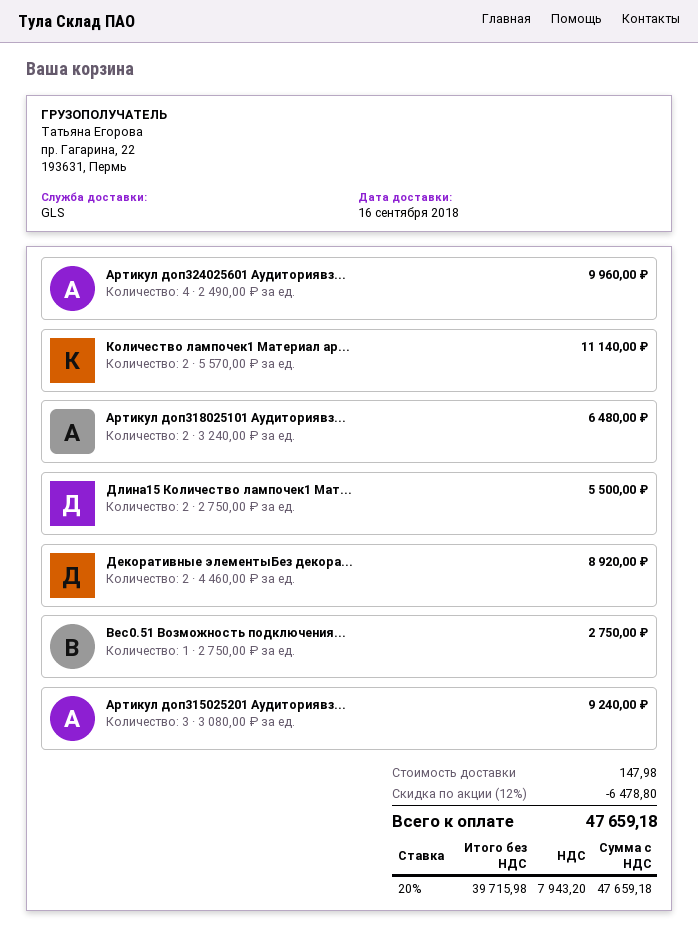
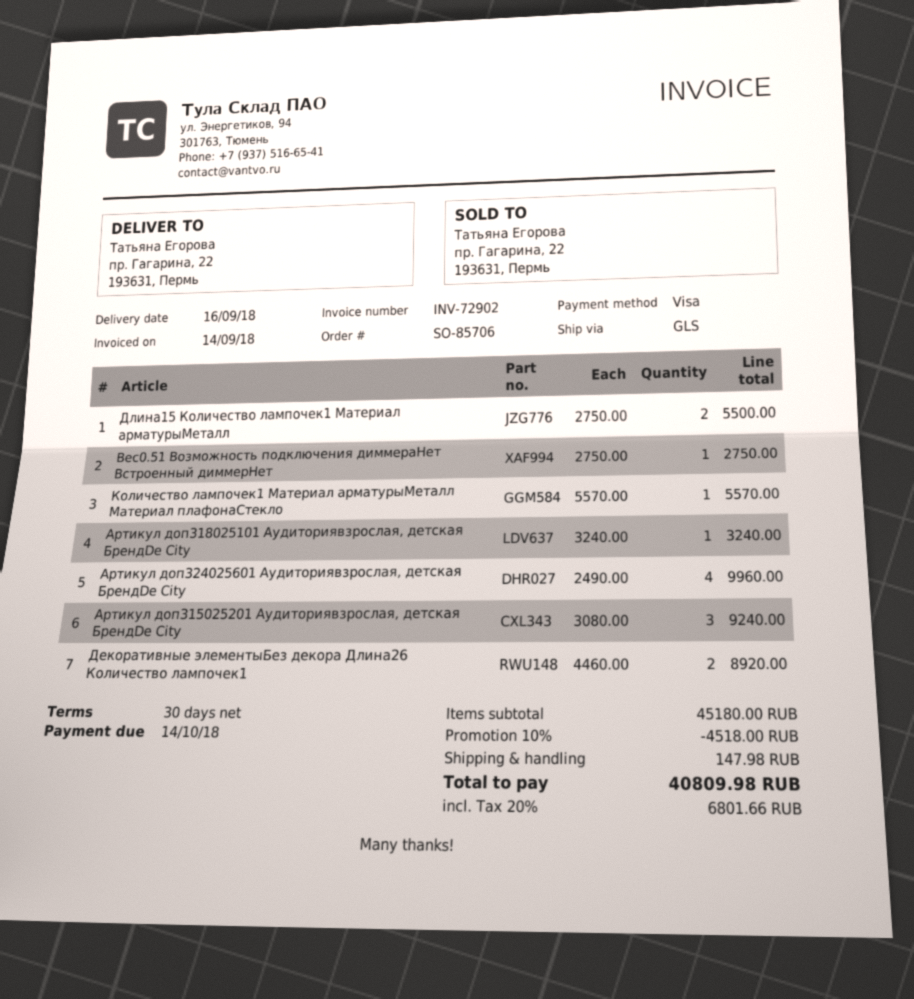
Количество лампочек1 Материал ар...: 2 x 5570.00 = 11140.00 -> 1 x 5570.00 = 5570.00
Артикул доп318025101 Аудиториявз...: 2 x 3240.00 = 6480.00 -> 1 x 3240.00 = 3240.00
discount: 12% = 6478.80 -> 10% = 4518.00
tax: 20% = 7943.20 -> 20% = 6801.66
total: 47659.18 -> 40809.98

